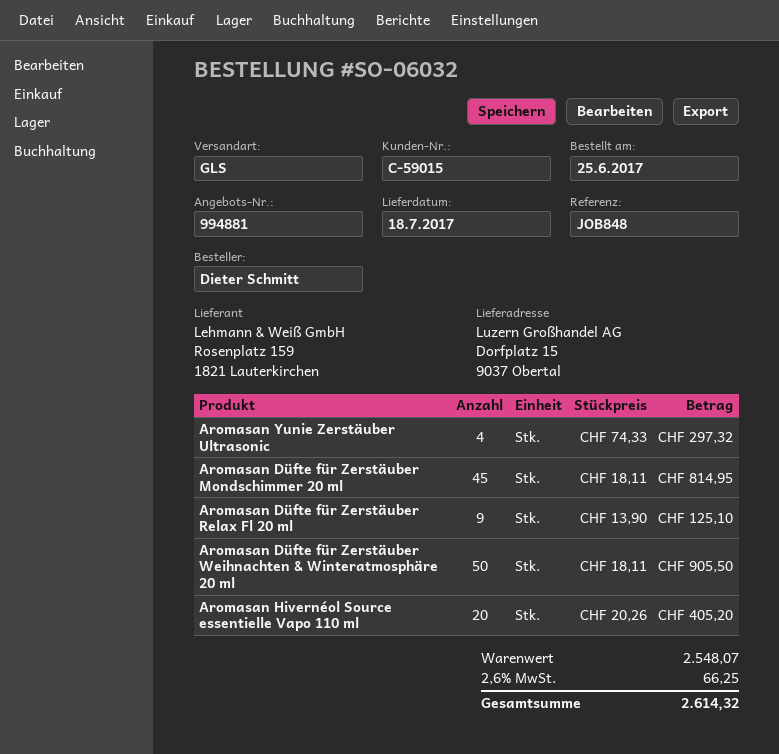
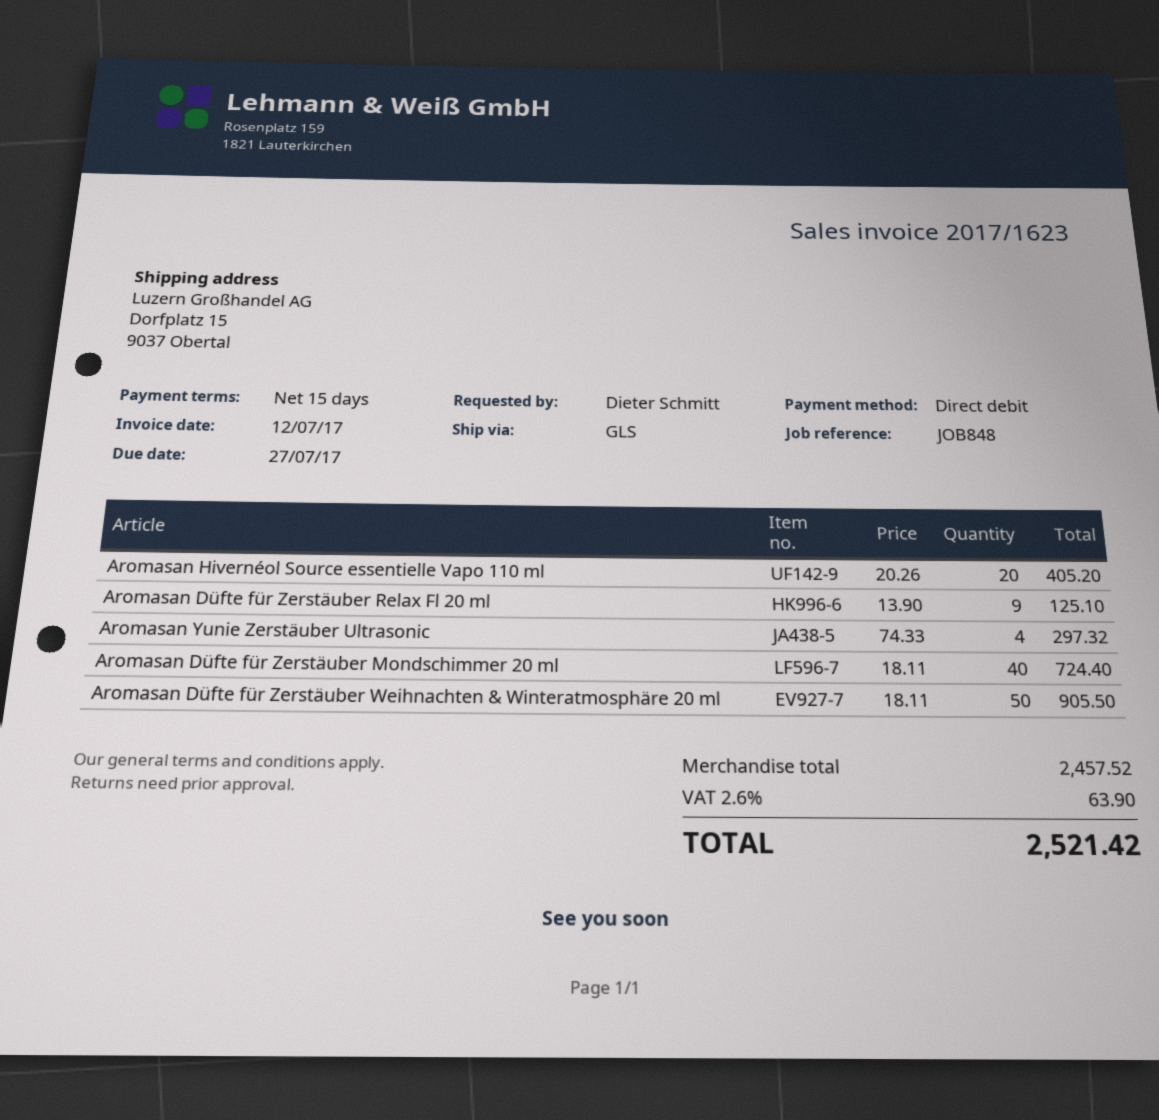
Aromasan Düfte für Zerstäuber Mondschimmer 20 ml: 45 x 18.11 = 814.95 -> 40 x 18.11 = 724.40
subtotal: 2548.07 -> 2457.52
tax: 2.6% = 66.25 -> 2.6% = 63.90
total: 2614.32 -> 2521.42

